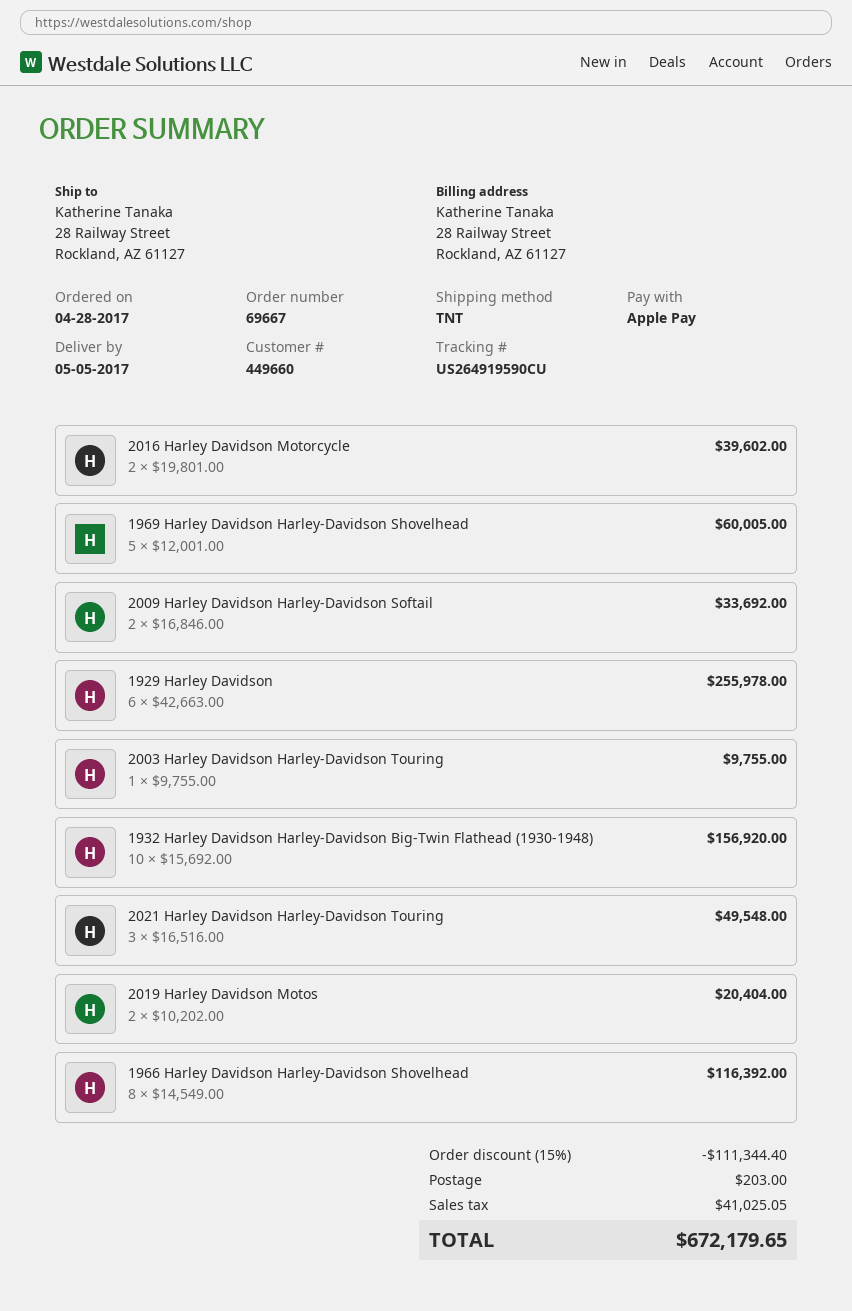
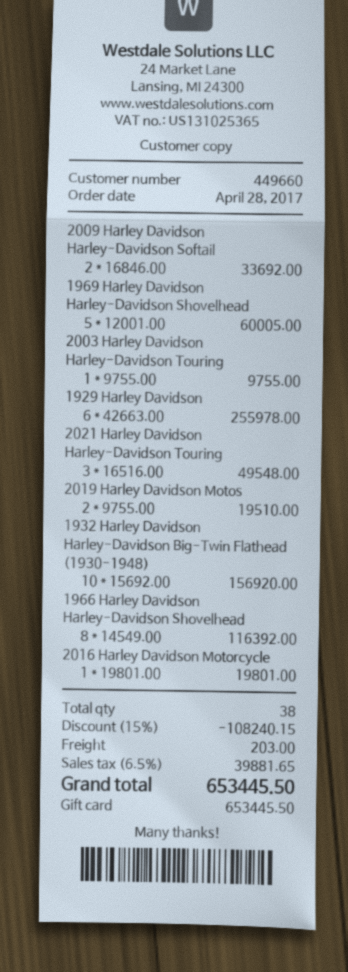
payment method: Apple Pay -> gift card
2016 Harley Davidson Motorcycle: 2 x 19801.00 = 39602.00 -> 1 x 19801.00 = 19801.00
2019 Harley Davidson Motos: 2 x 10202.00 = 20404.00 -> 2 x 9755.00 = 19510.00
discount: 15% = 111344.40 -> 15% = 108240.15
tax: 41025.05 -> 39881.65
total: 672179.65 -> 653445.50

